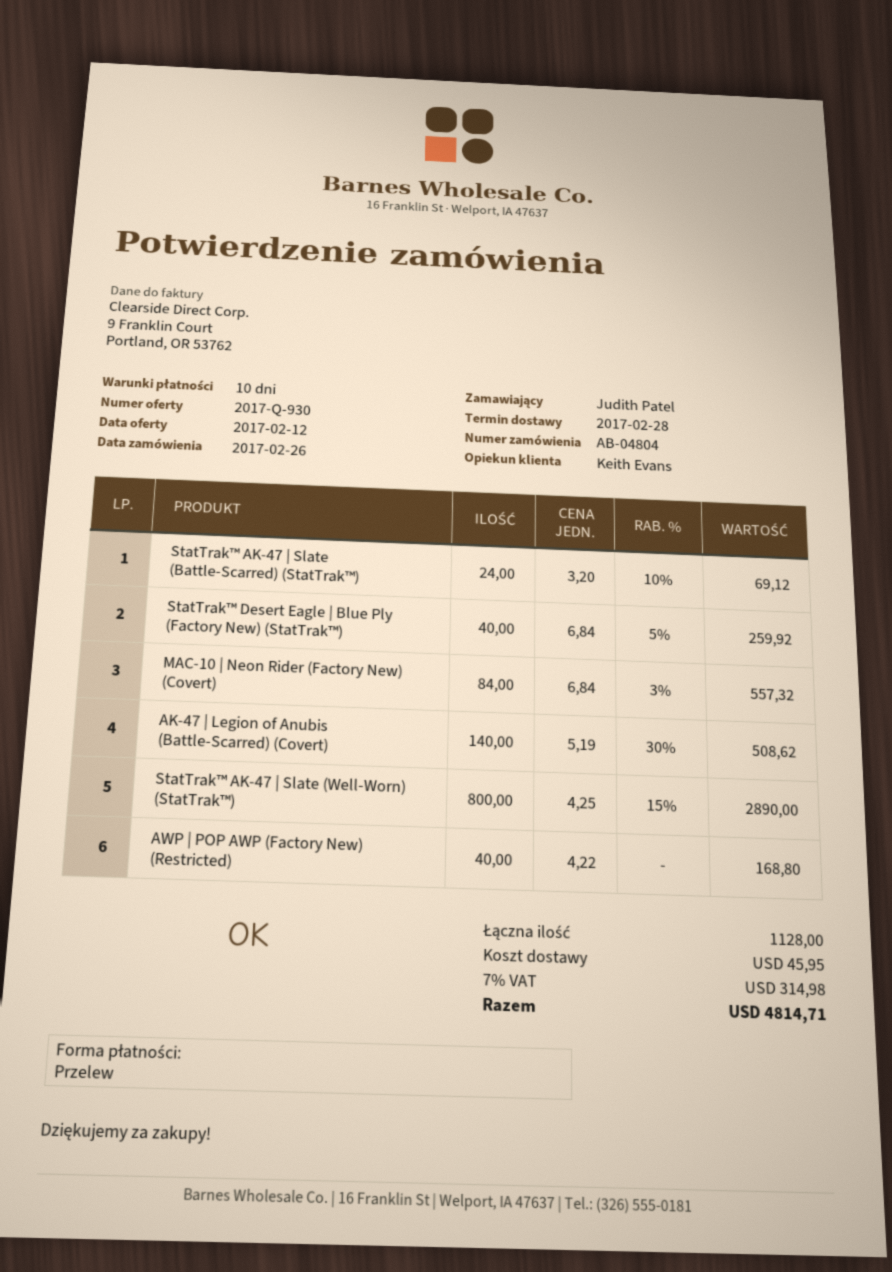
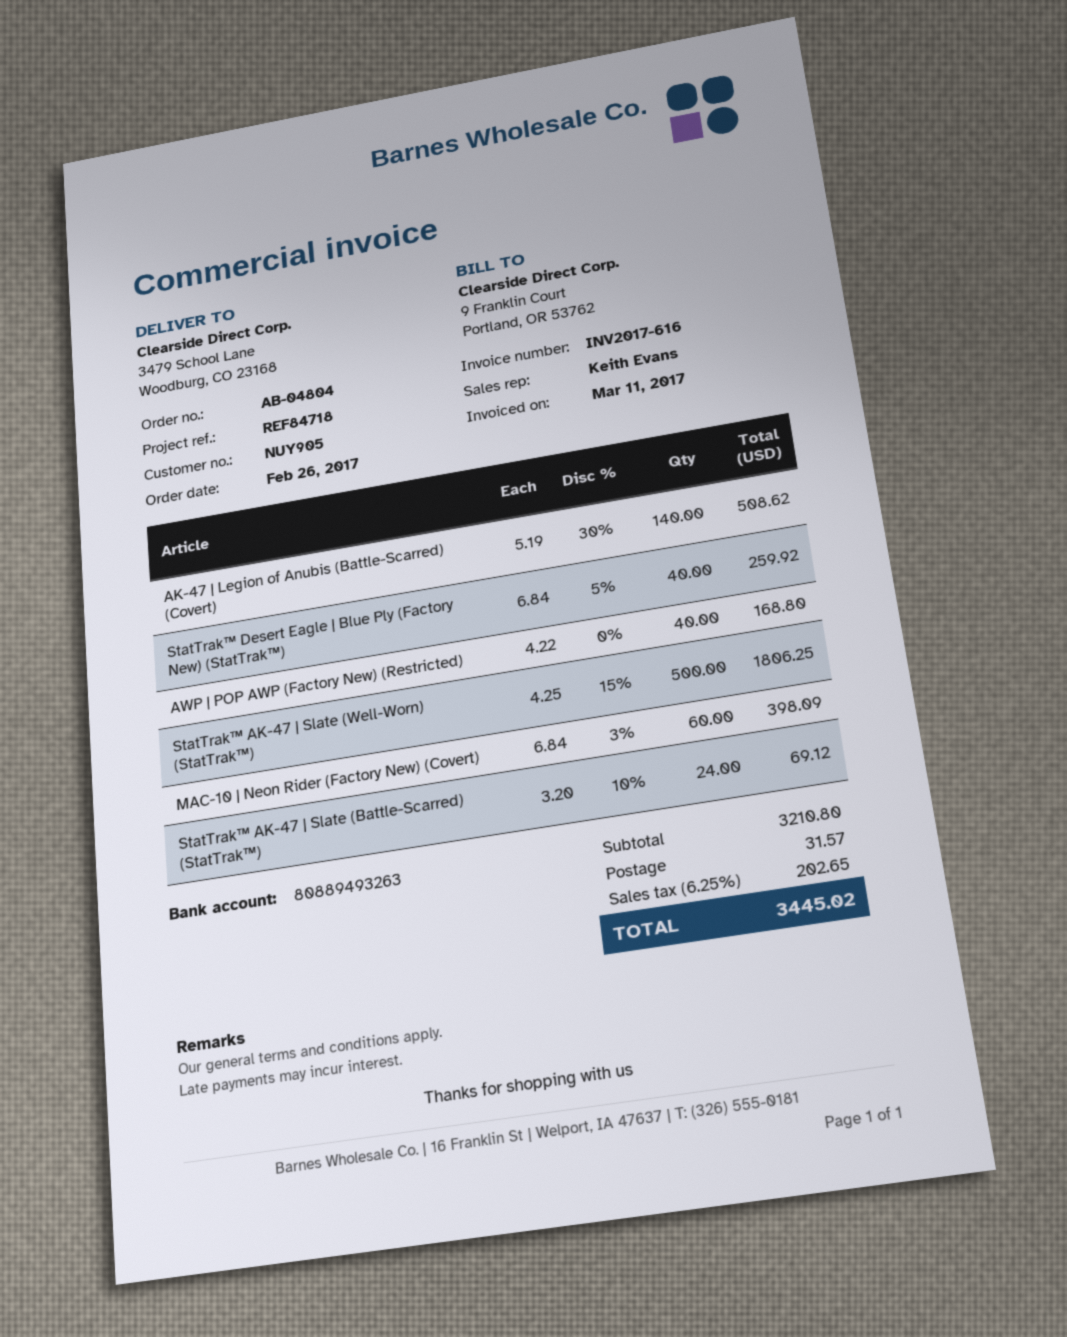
MAC-10 | Neon Rider (Factory New) (Covert): 84 x 6.84 - 3% = 557.32 -> 60 x 6.84 - 3% = 398.09
StatTrak™ AK-47 | Slate (Well-Worn) (StatTrak™): 800 x 4.25 - 15% = 2890.00 -> 500 x 4.25 - 15% = 1806.25
shipping: 45.95 -> 31.57
tax: 7% = 314.98 -> 6.25% = 202.65
total: 4814.71 -> 3445.02

